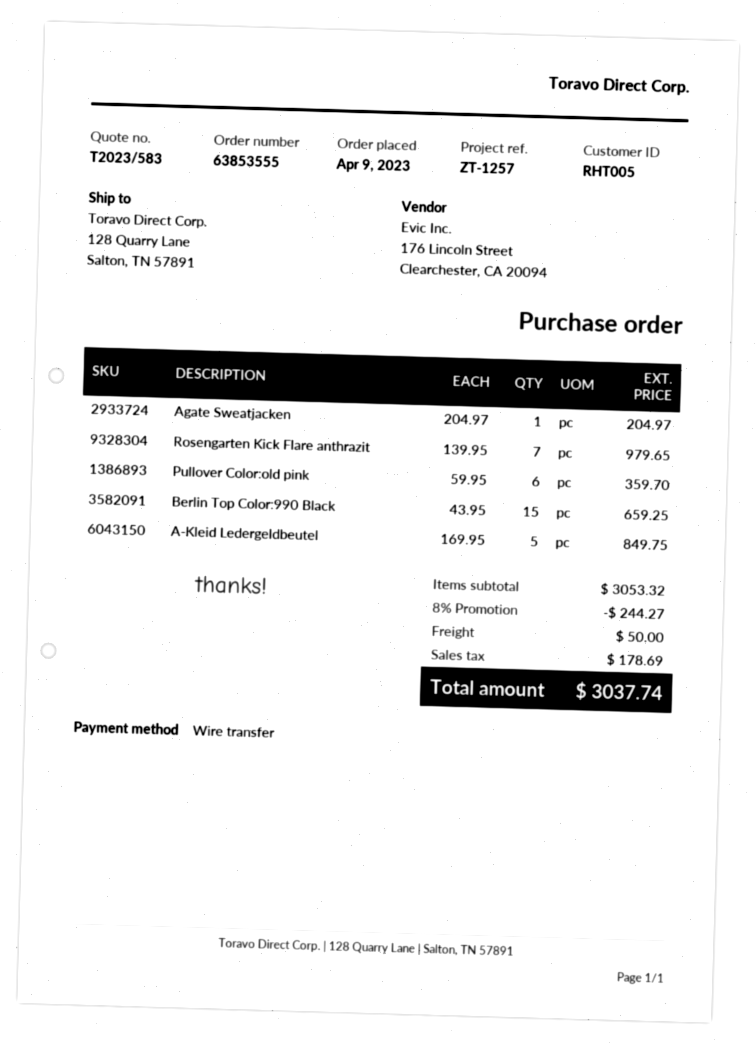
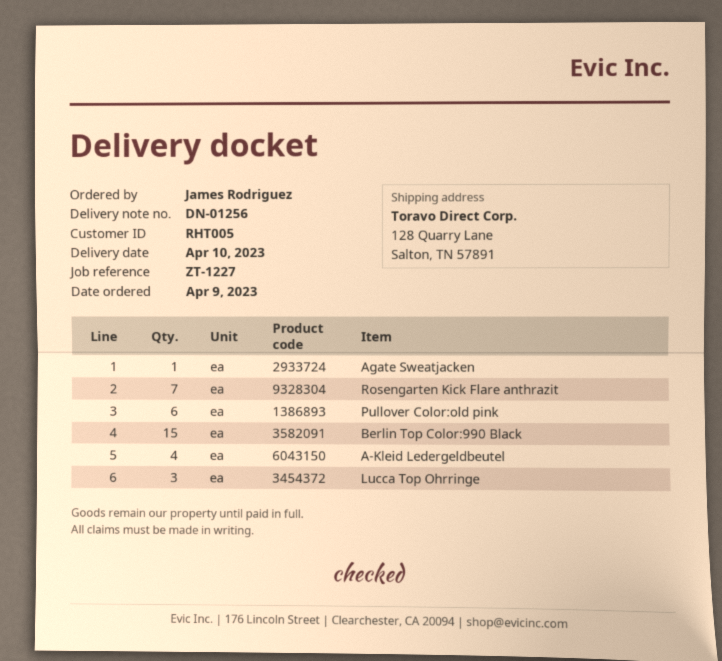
reference: ZT-1257 -> ZT-1227
A-Kleid Ledergeldbeutel: 5 -> 4
Lucca Top Ohrringe: none -> 3

